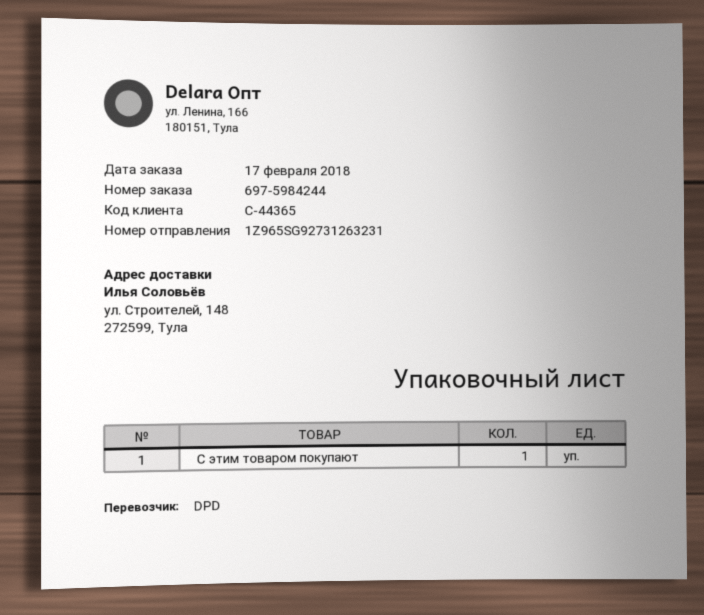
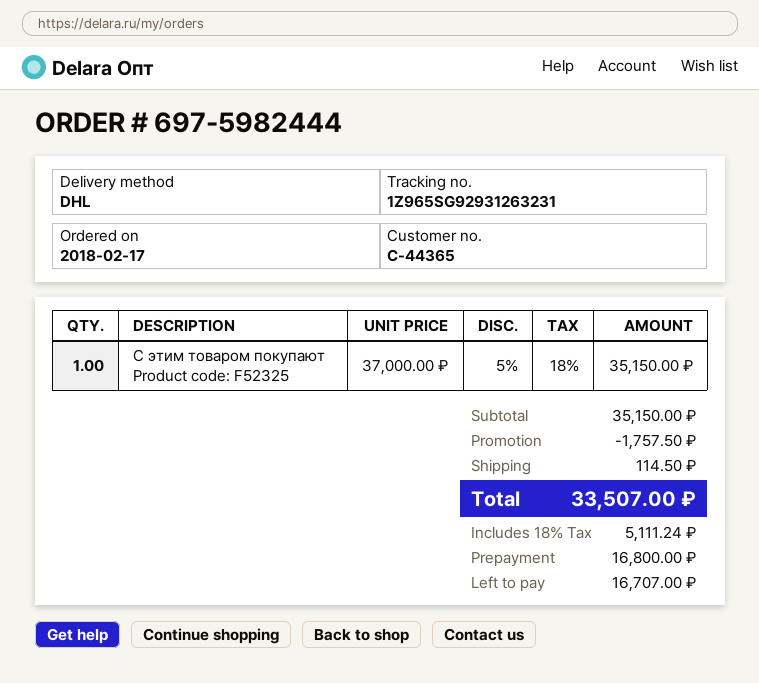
order number: 697-5984244 -> 697-5982444
shipping method: DPD -> DHL
tracking number: 1Z965SG92731263231 -> 1Z965SG92931263231

